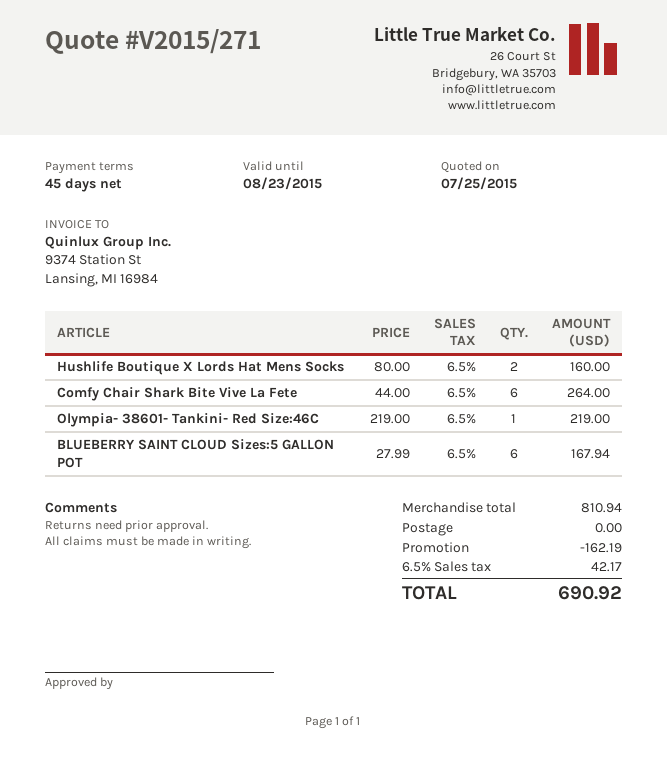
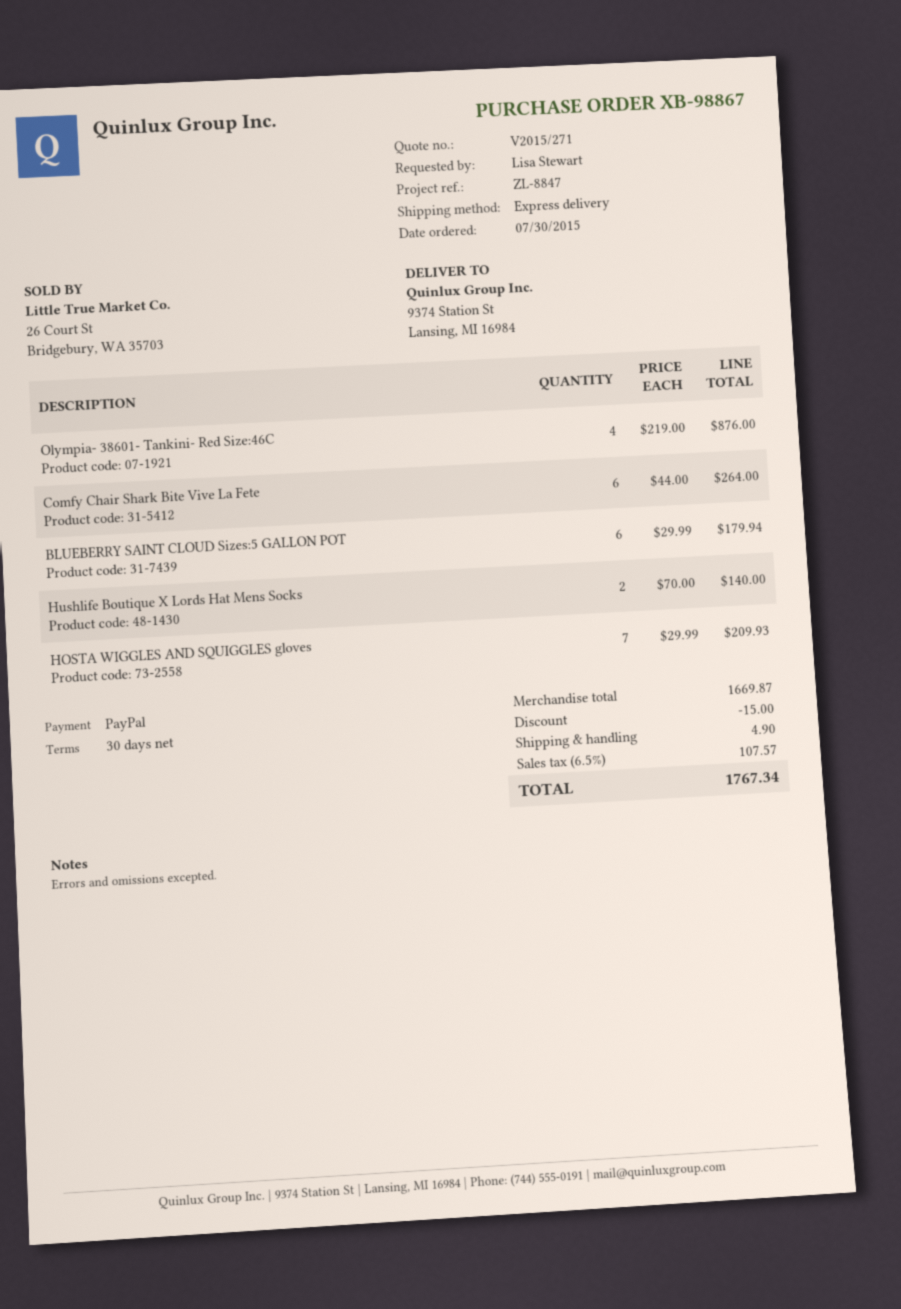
payment terms: 45 days -> 30 days
Hushlife Boutique X Lords Hat Mens Socks: 2 x 80.00 = 160.00 -> 2 x 70.00 = 140.00
Olympia- 38601- Tankini- Red Size:46C: 1 x 219.00 = 219.00 -> 4 x 219.00 = 876.00
BLUEBERRY SAINT CLOUD Sizes:5 GALLON POT: 6 x 27.99 = 167.94 -> 6 x 29.99 = 179.94
HOSTA WIGGLES AND SQUIGGLES gloves: none -> 7 x 29.99 = 209.93
subtotal: 810.94 -> 1669.87
discount: 162.19 -> 15.00
shipping: 0.00 -> 4.90
tax: 6.5% = 42.17 -> 6.5% = 107.57
total: 690.92 -> 1767.34

